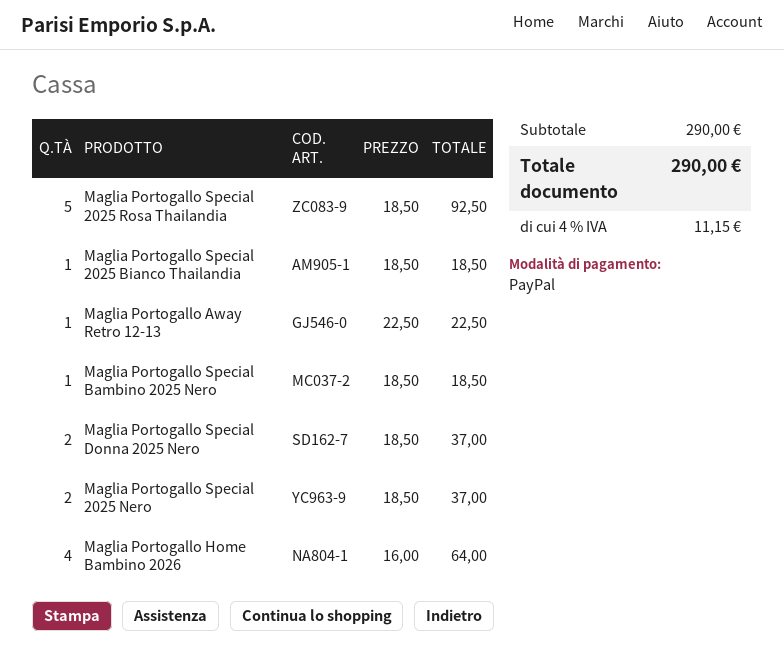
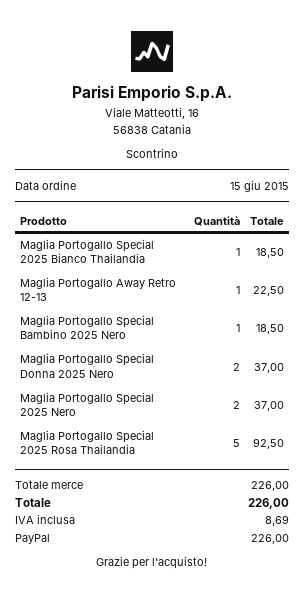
Maglia Portogallo Home Bambino 2026: 4 for 64.00 -> none
subtotal: 290.00 -> 226.00
tax: 11.15 -> 8.69
total: 290.00 -> 226.00

